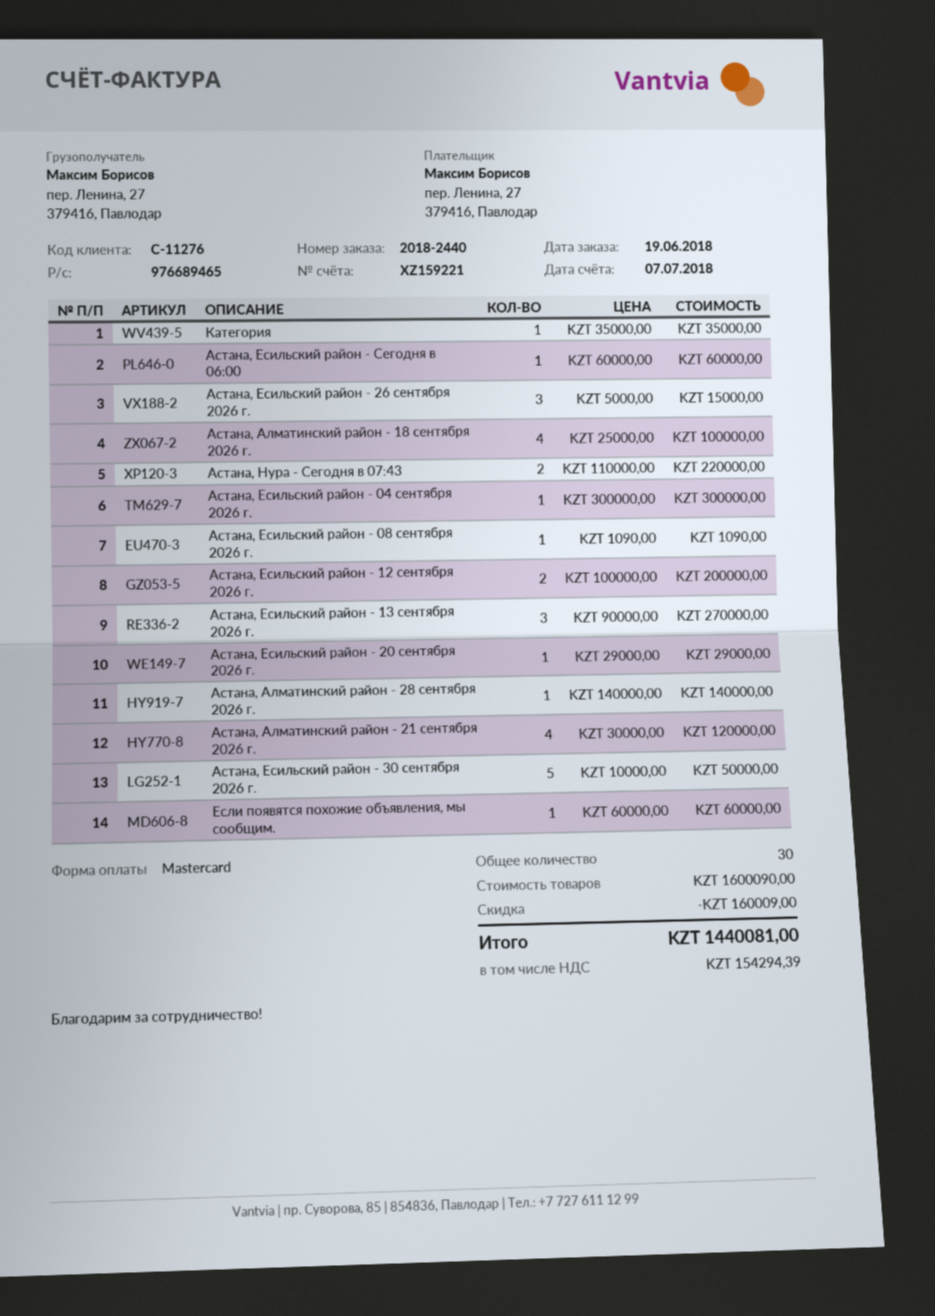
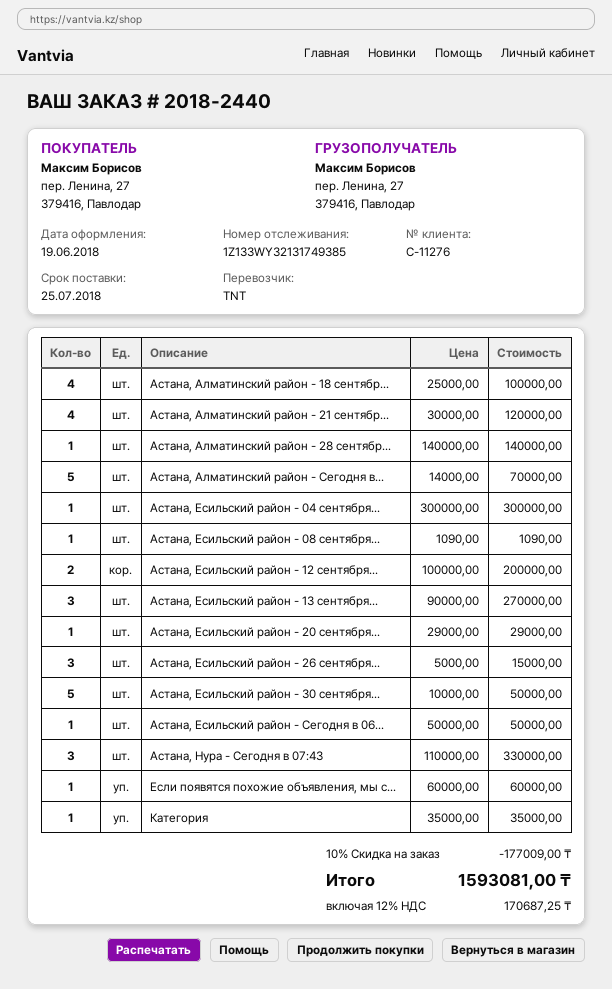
Астана, Есильский район - Сегодня в 06:00: 1 x 60000.00 = 60000.00 -> 1 x 50000.00 = 50000.00
Астана, Нура - Сегодня в 07:43: 2 x 110000.00 = 220000.00 -> 3 x 110000.00 = 330000.00
Астана, Алматинский район - Сегодня в...: none -> 5 x 14000.00 = 70000.00
discount: 160009.00 -> 177009.00
tax: 154294.39 -> 170687.25
total: 1440081.00 -> 1593081.00

